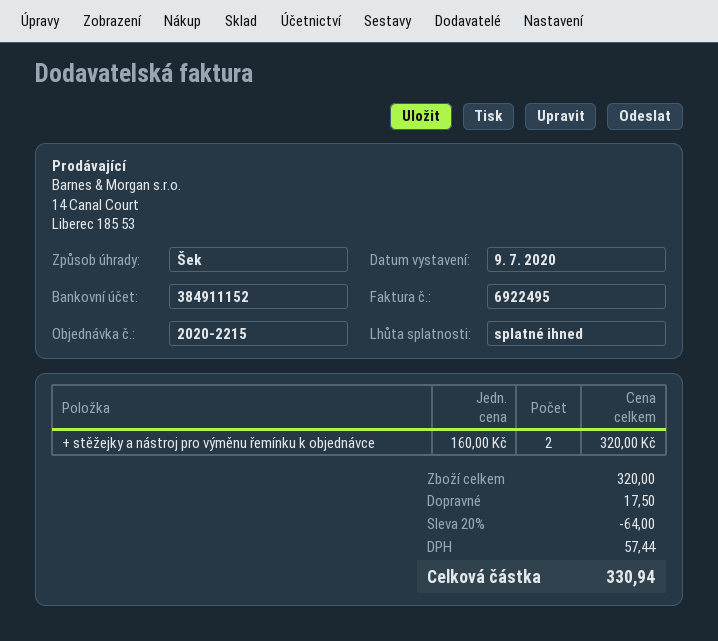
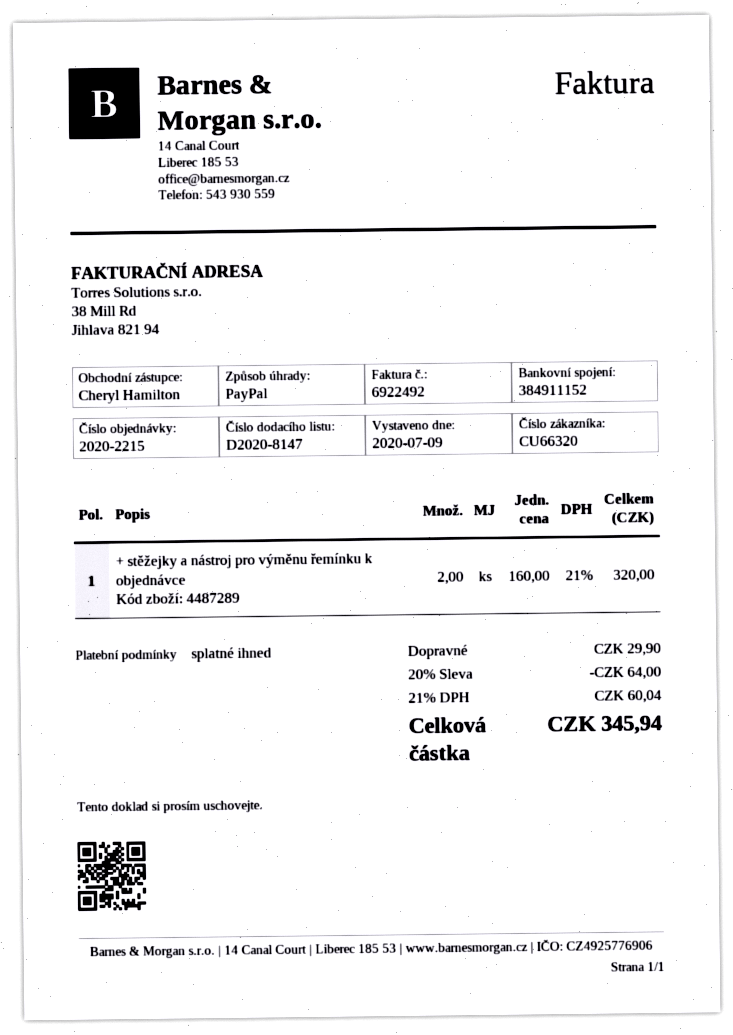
invoice number: 6922495 -> 6922492
payment method: cheque -> PayPal
shipping: 17.50 -> 29.90
tax: 57.44 -> 60.04
total: 330.94 -> 345.94

